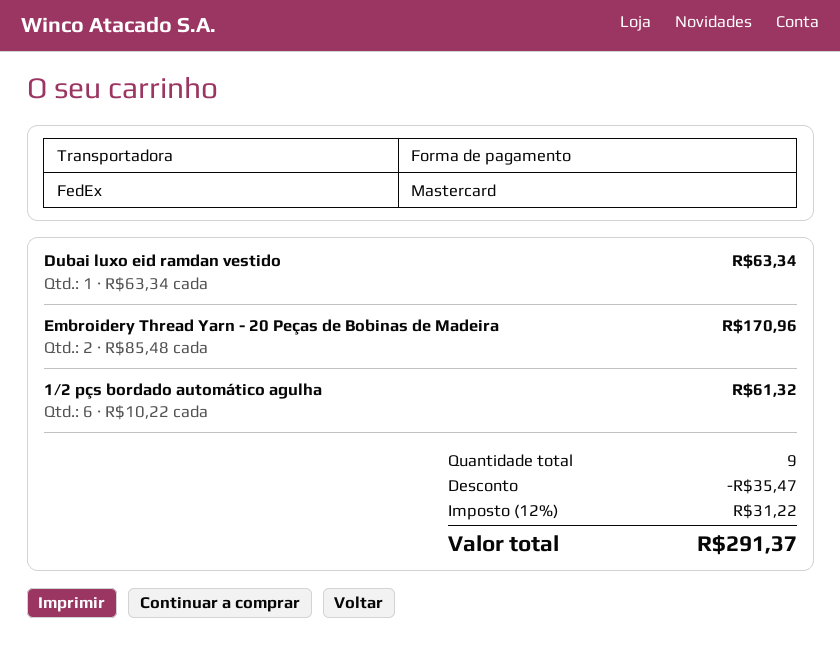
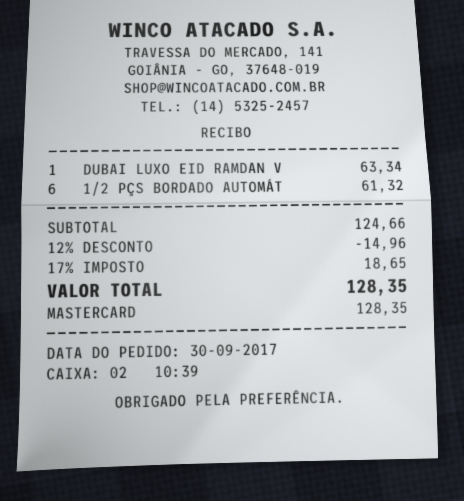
Embroidery Thread Yarn - 20 Peças de Bobinas de Madeira: 2 for 170.96 -> none
discount: 35.47 -> 14.96
tax: 12% = 31.22 -> 17% = 18.65
total: 291.37 -> 128.35

